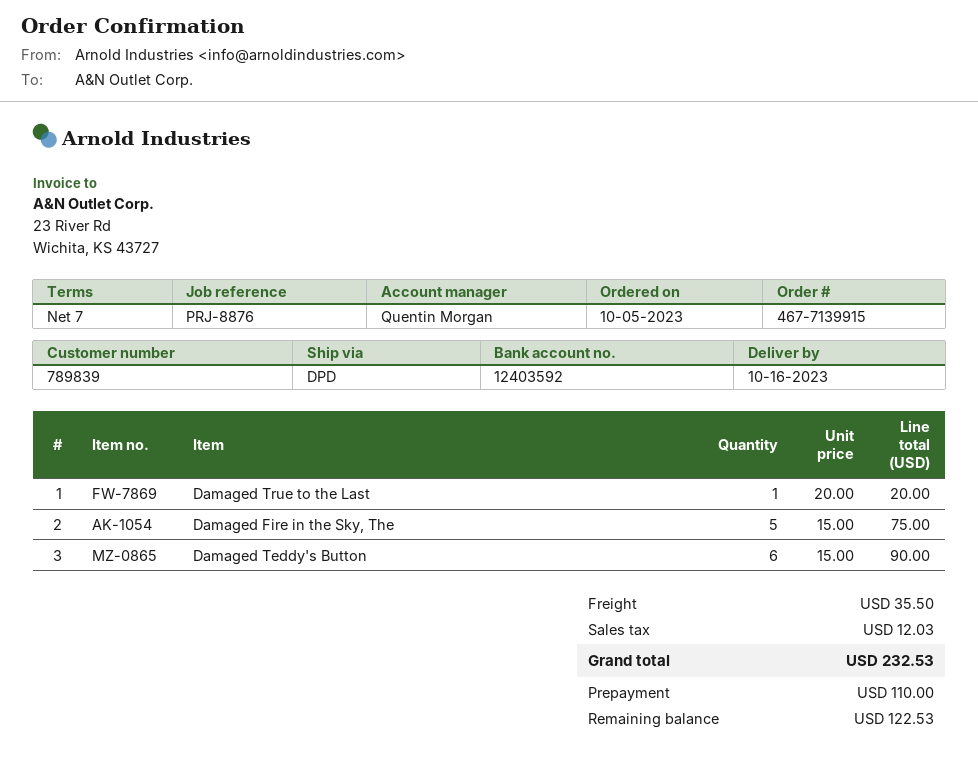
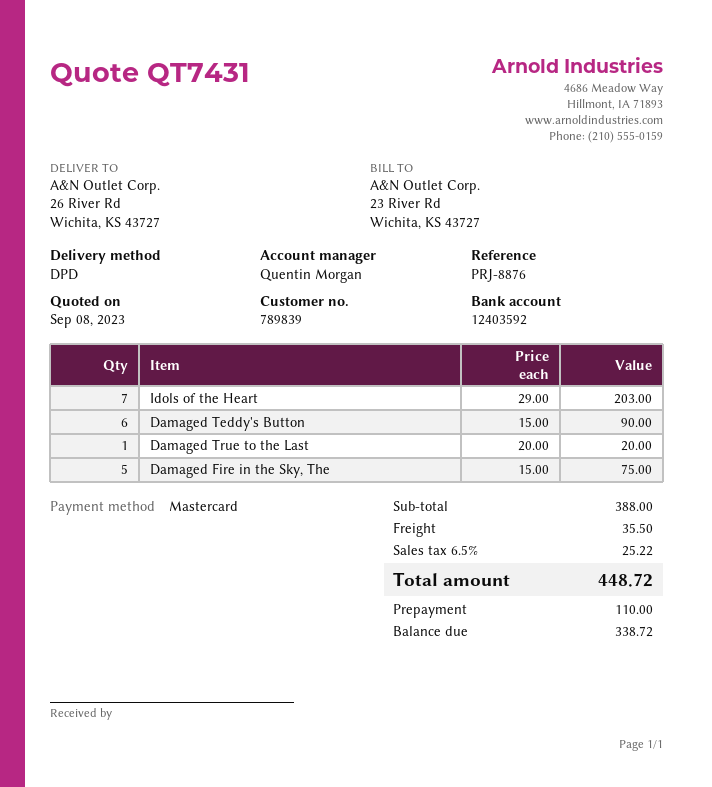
Idols of the Heart: none -> 7 x 29.00 = 203.00
tax: 12.03 -> 25.22
total: 232.53 -> 448.72
balance: 122.53 -> 338.72

